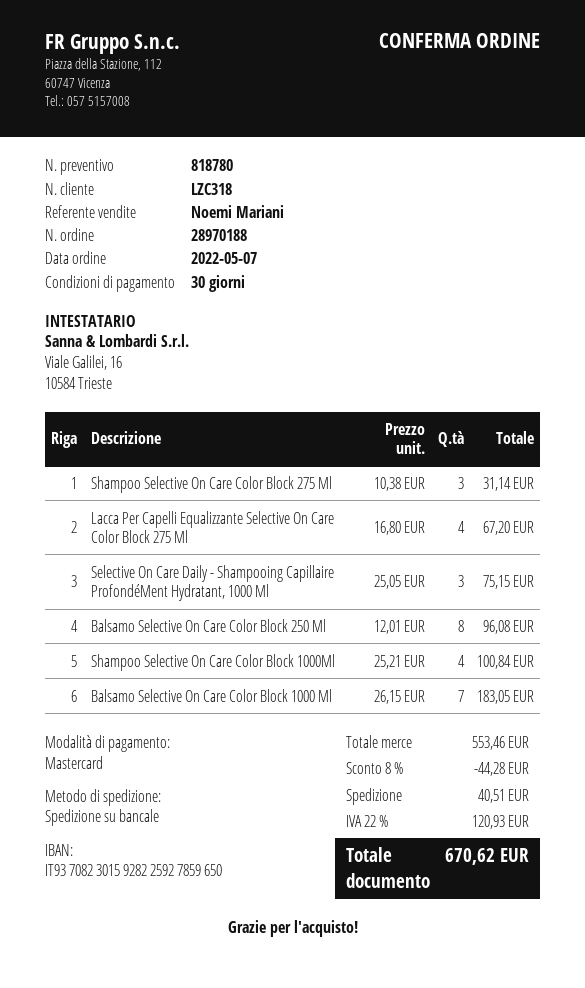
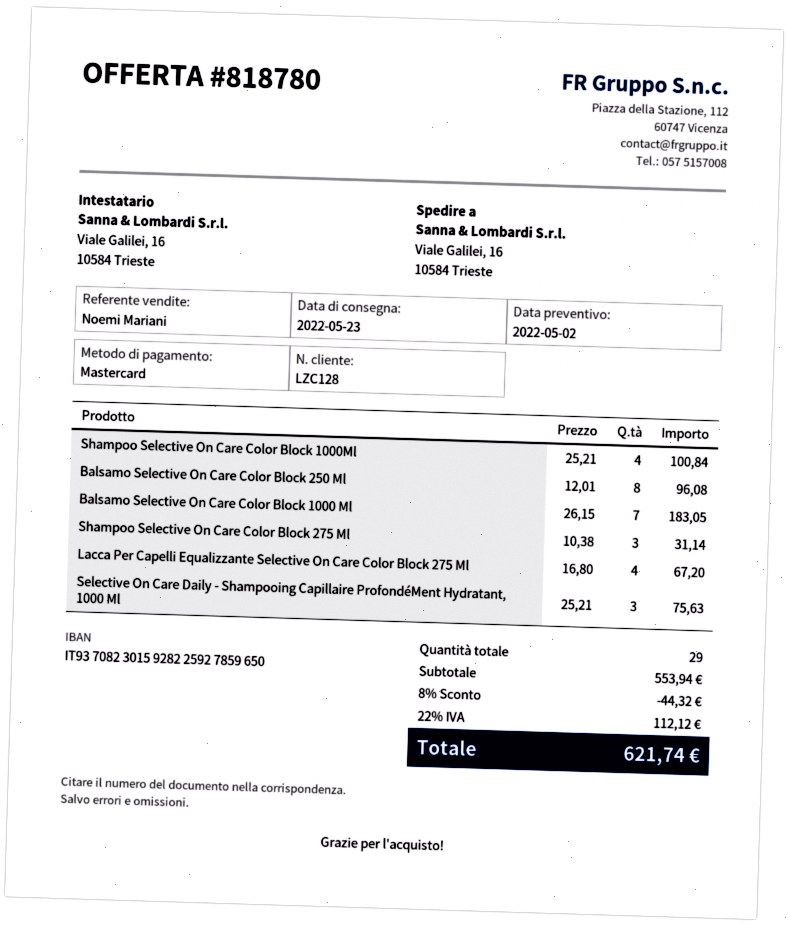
customer number: LZC318 -> LZC128
Selective On Care Daily - Shampooing Capillaire ProfondéMent Hydratant, 1000 Ml: 3 x 25.05 = 75.15 -> 3 x 25.21 = 75.63
subtotal: 553.46 -> 553.94
discount: 8% = 44.28 -> 8% = 44.32
shipping: 40.51 -> none
tax: 22% = 120.93 -> 22% = 112.12
total: 670.62 -> 621.74

